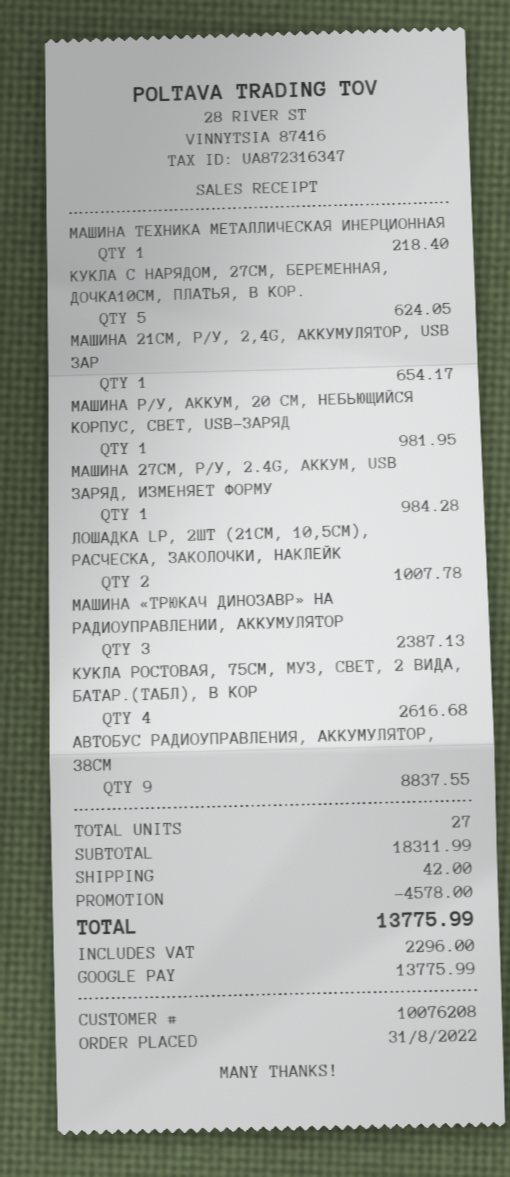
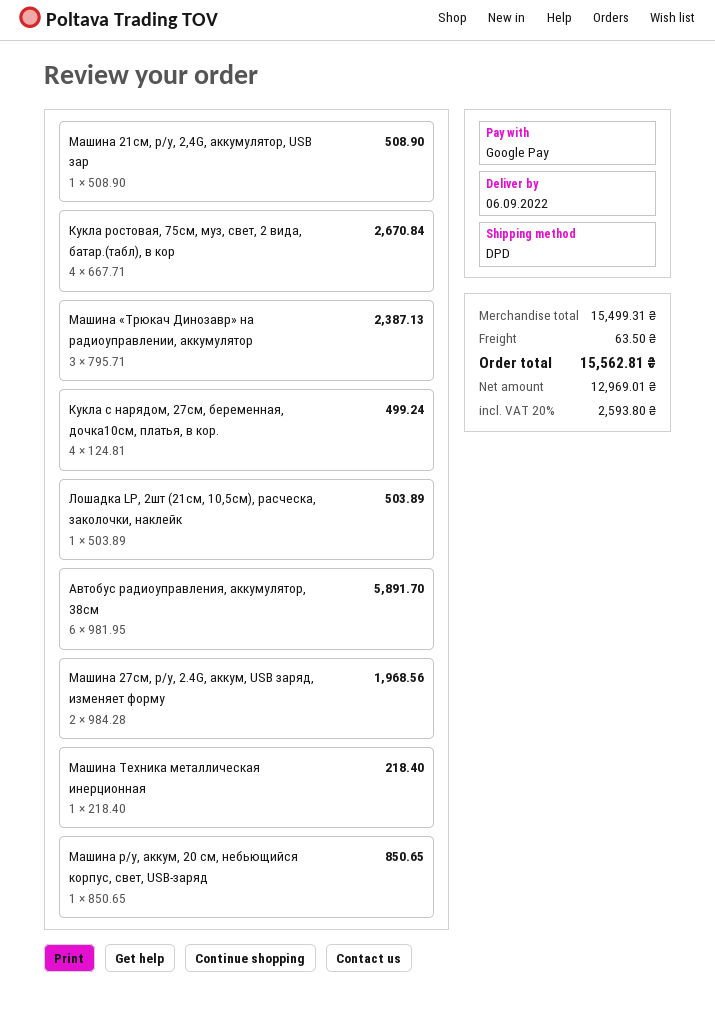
КУКЛА С НАРЯДОМ, 27СМ, БЕРЕМЕННАЯ, ДОЧКА10СМ, ПЛАТЬЯ, В КОР.: 5 for 624.05 -> 4 for 499.24
МАШИНА 21СМ, Р/У, 2,4G, АККУМУЛЯТОР, USB ЗАР: 1 for 654.17 -> 1 for 508.90
МАШИНА Р/У, АККУМ, 20 СМ, НЕБЬЮЩИЙСЯ КОРПУС, СВЕТ, USB-ЗАРЯД: 1 for 981.95 -> 1 for 850.65
МАШИНА 27СМ, Р/У, 2.4G, АККУМ, USB ЗАРЯД, ИЗМЕНЯЕТ ФОРМУ: 1 for 984.28 -> 2 for 1968.56
ЛОШАДКА LP, 2ШТ (21СМ, 10,5СМ), РАСЧЕСКА, ЗАКОЛОЧКИ, НАКЛЕЙК: 2 for 1007.78 -> 1 for 503.89
КУКЛА РОСТОВАЯ, 75СМ, МУЗ, СВЕТ, 2 ВИДА, БАТАР.(ТАБЛ), В КОР: 4 for 2616.68 -> 4 for 2670.84
АВТОБУС РАДИОУПРАВЛЕНИЯ, АККУМУЛЯТОР, 38СМ: 9 for 8837.55 -> 6 for 5891.70
subtotal: 18311.99 -> 15499.31
discount: 4578.00 -> none
shipping: 42.00 -> 63.50
tax: 2296.00 -> 2593.80
total: 13775.99 -> 15562.81

